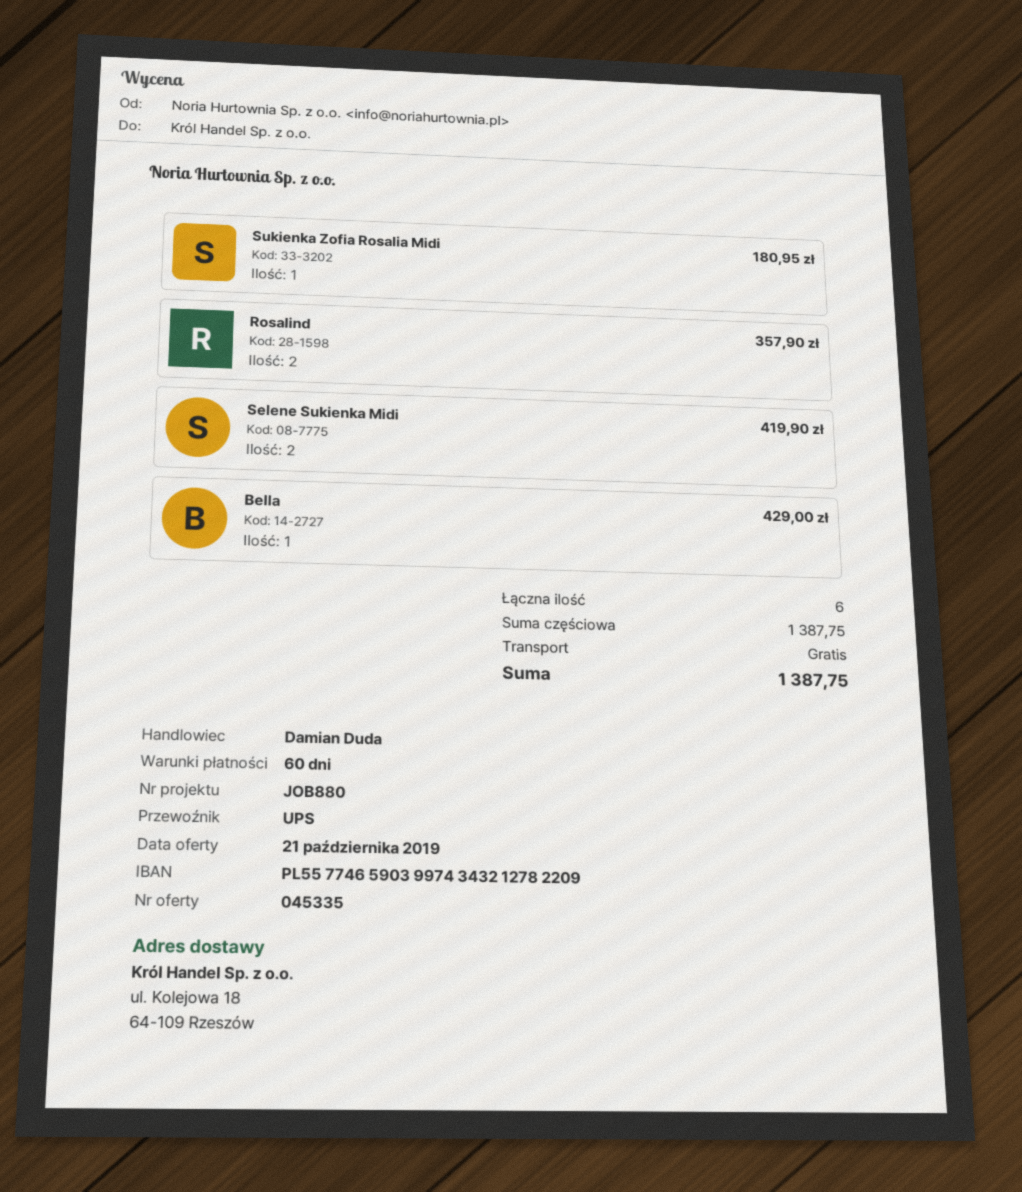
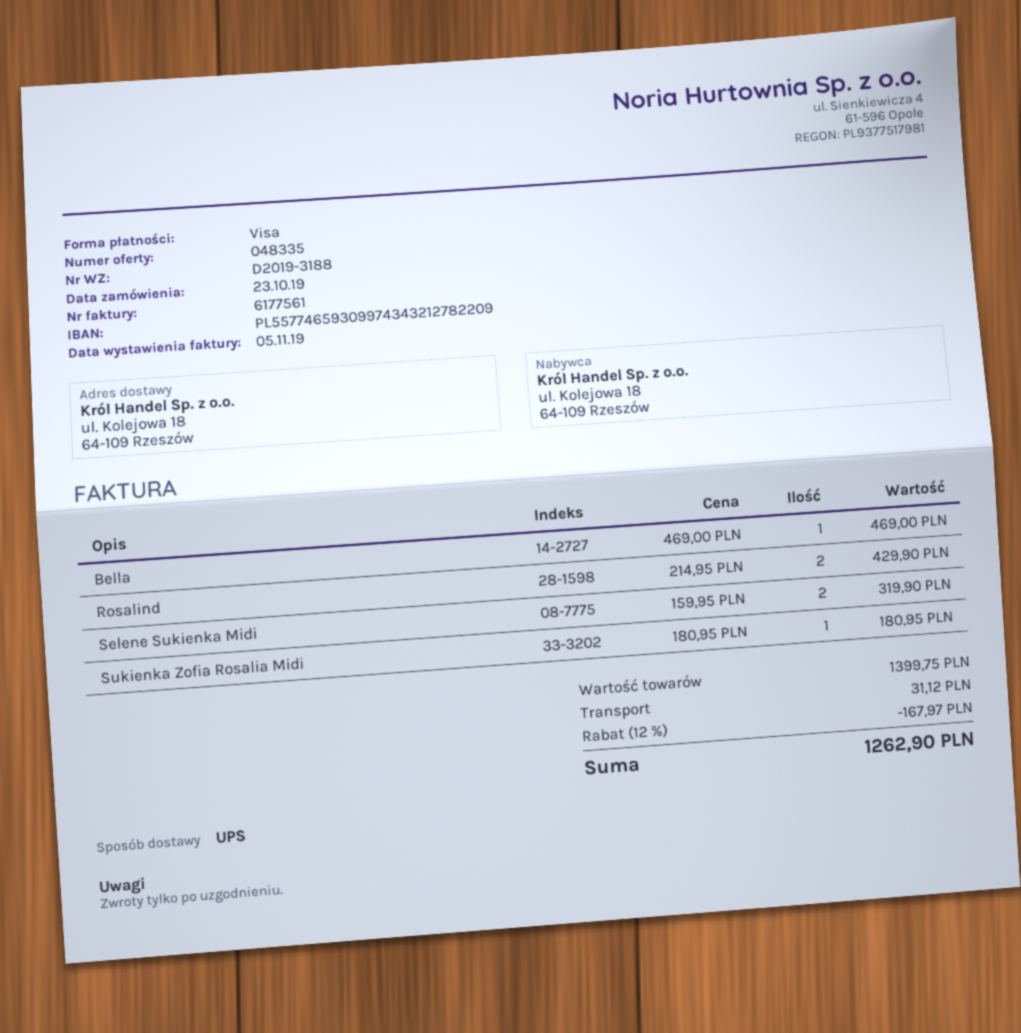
quote number: 045335 -> 048335
bank account: PL55774659039974343212782209 -> PL55774659309974343212782209
Rosalind: 2 for 357.90 -> 2 for 429.90
Selene Sukienka Midi: 2 for 419.90 -> 2 for 319.90
Bella: 1 for 429.00 -> 1 for 469.00
subtotal: 1387.75 -> 1399.75
discount: none -> 12% = 167.97
shipping: 0.00 -> 31.12
total: 1387.75 -> 1262.90

